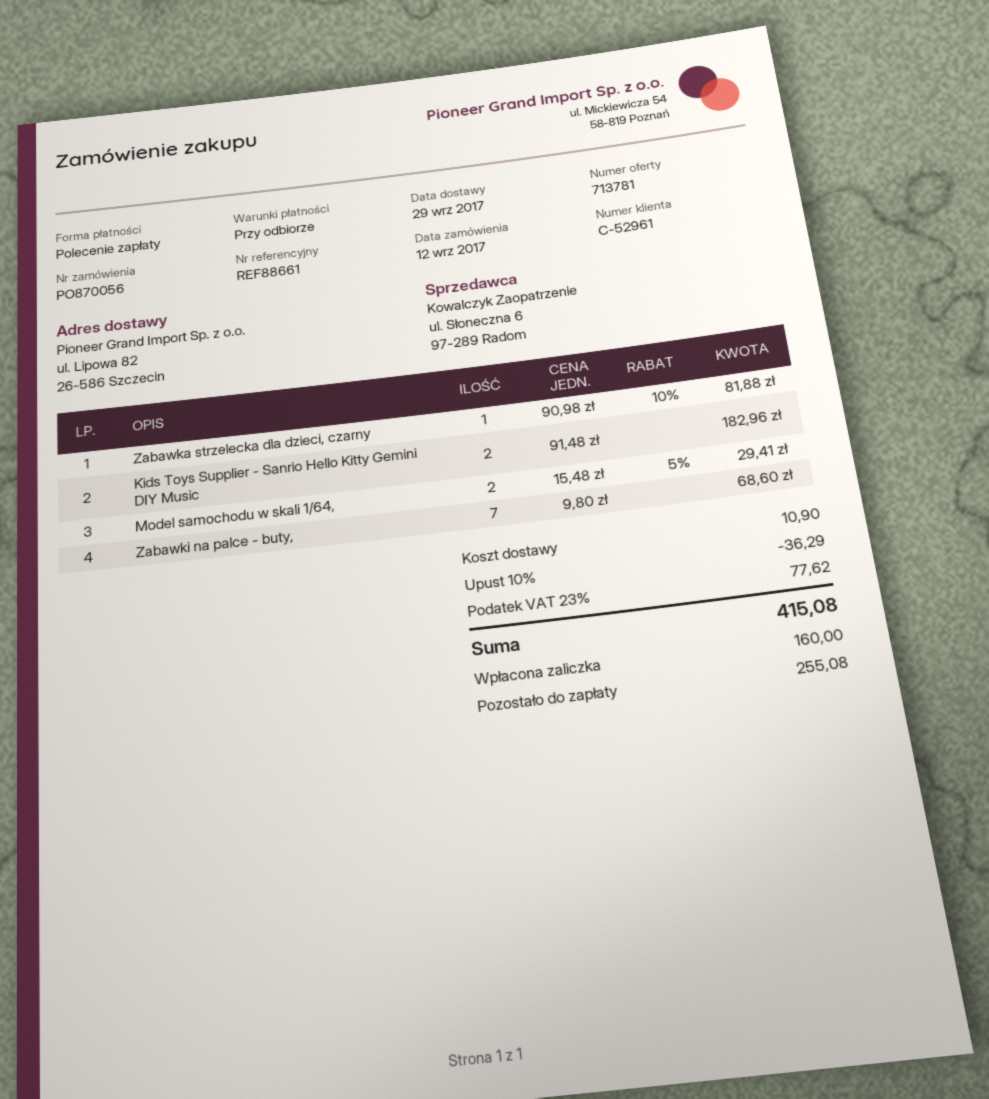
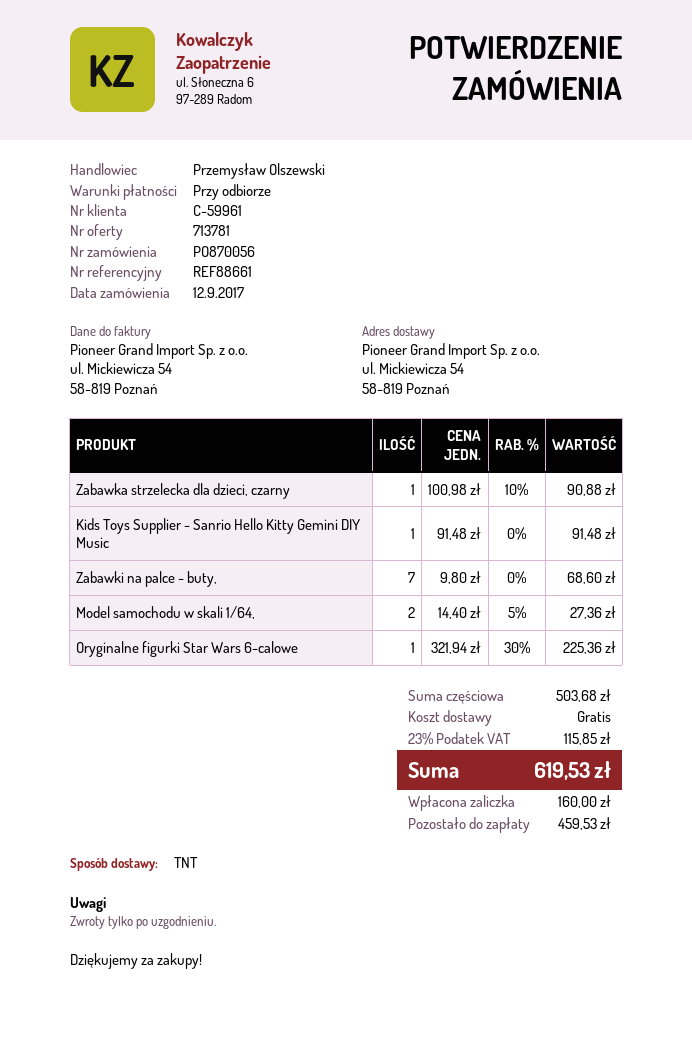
customer number: C-52961 -> C-59961
ship to: ul. Lipowa 82, 26-586 Szczecin -> ul. Mickiewicza 54, 58-819 Poznań
Zabawka strzelecka dla dzieci, czarny: 1 x 90.98 - 10% = 81.88 -> 1 x 100.98 - 10% = 90.88
Kids Toys Supplier - Sanrio Hello Kitty Gemini DIY Music: 2 x 91.48 = 182.96 -> 1 x 91.48 = 91.48
Model samochodu w skali 1/64,: 2 x 15.48 - 5% = 29.41 -> 2 x 14.40 - 5% = 27.36
Oryginalne figurki Star Wars 6-calowe: none -> 1 x 321.94 - 30% = 225.36
discount: 10% = 36.29 -> none
shipping: 10.90 -> 0.00
tax: 23% = 77.62 -> 23% = 115.85
total: 415.08 -> 619.53
balance: 255.08 -> 459.53

